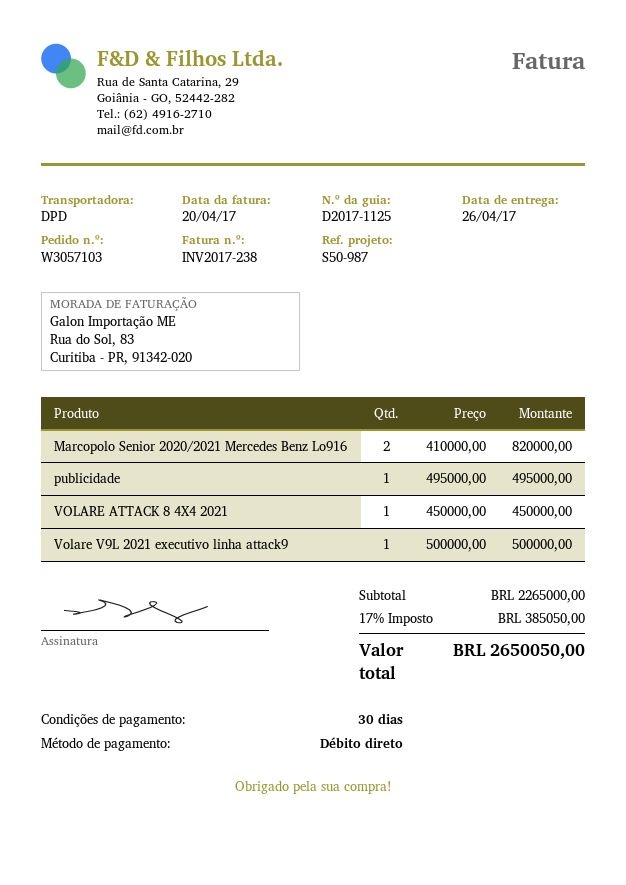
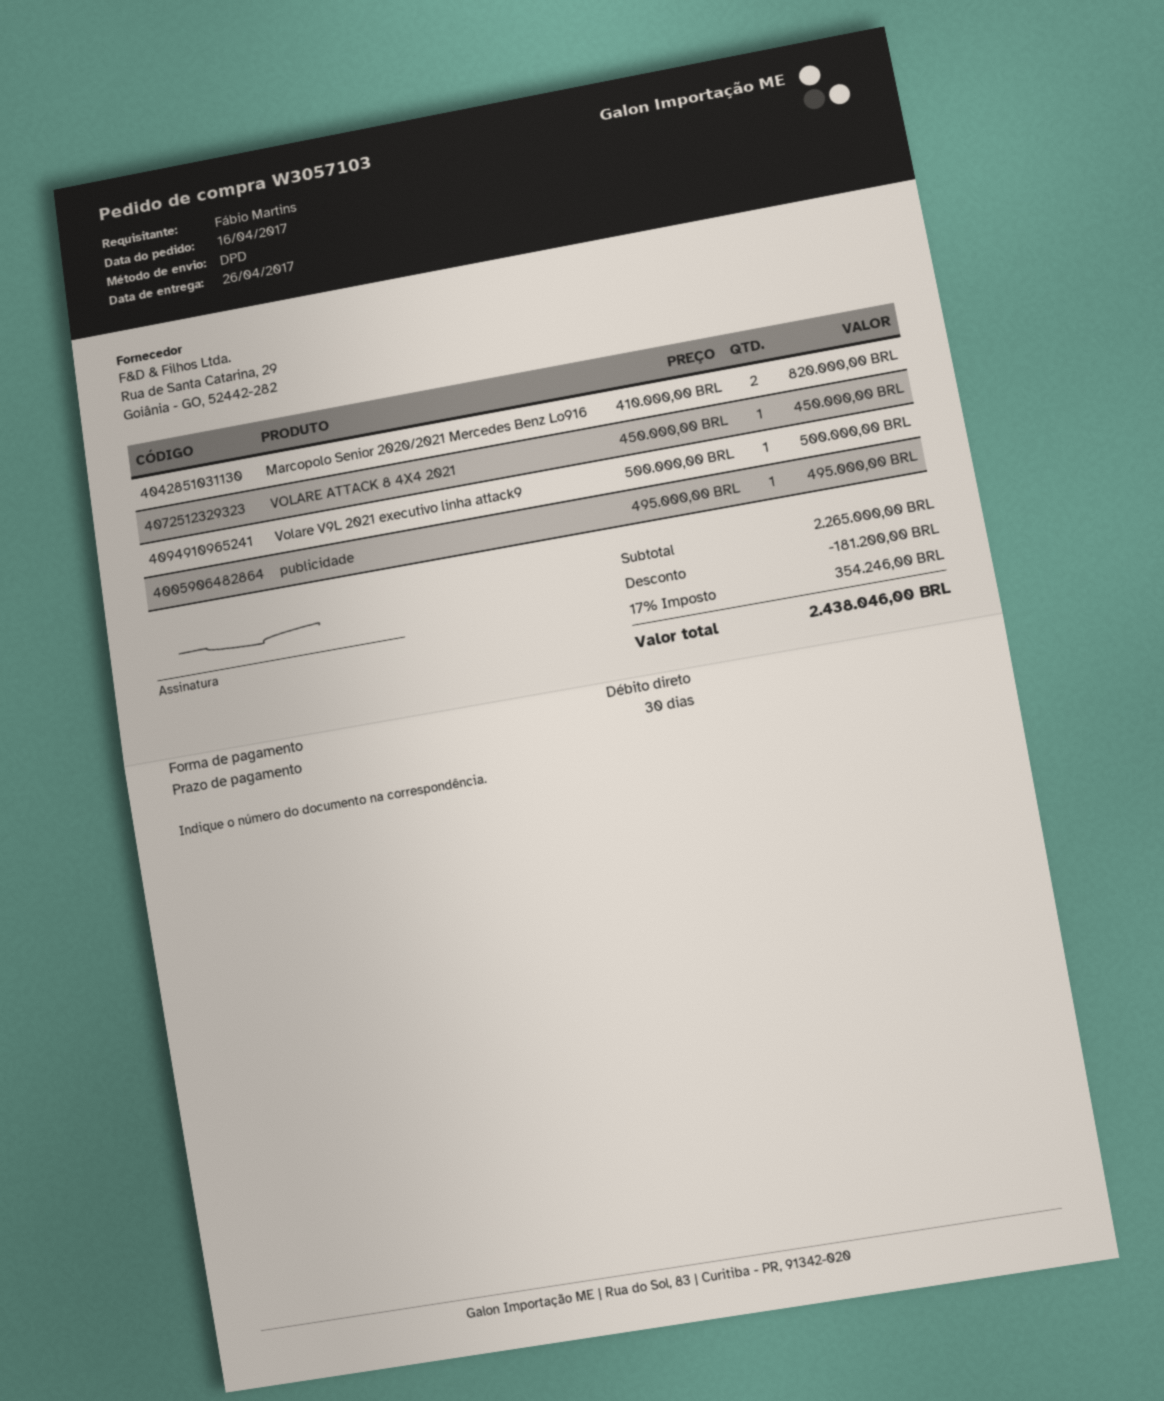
discount: none -> 181200.00
tax: 17% = 385050.00 -> 17% = 354246.00
total: 2650050.00 -> 2438046.00

